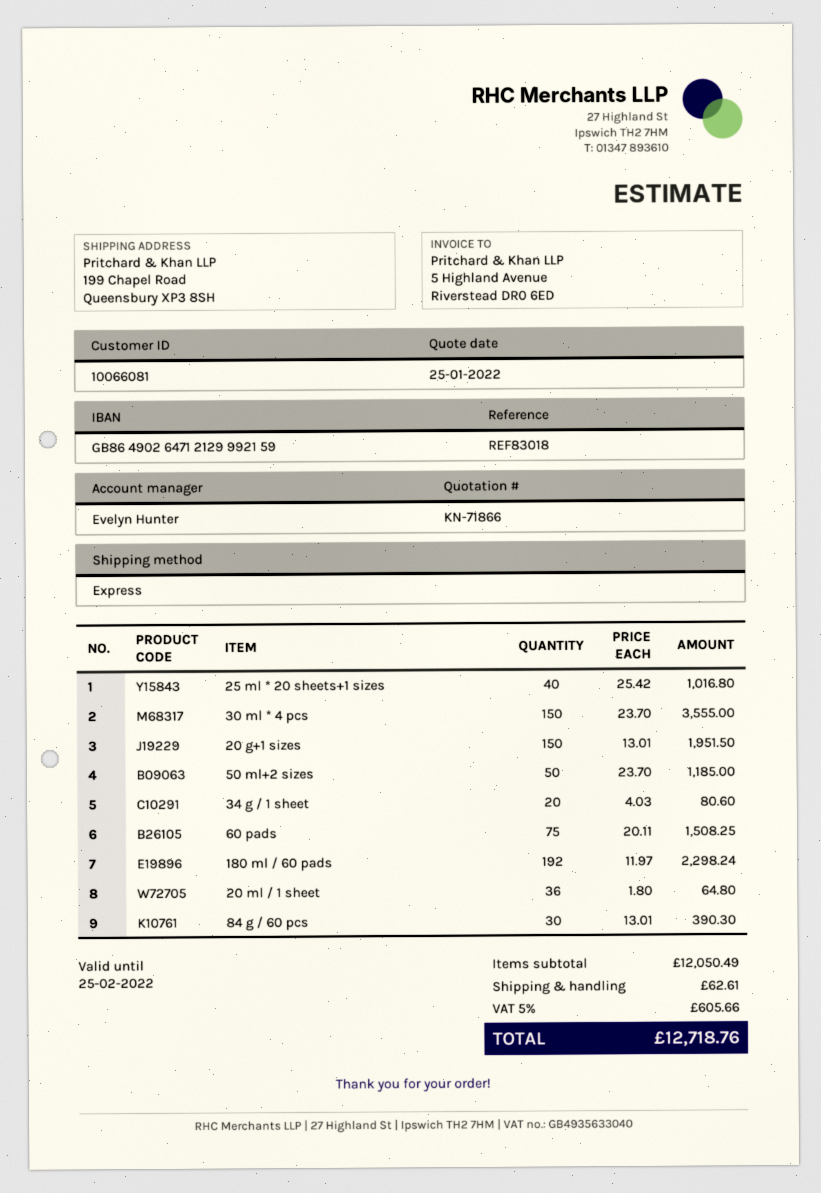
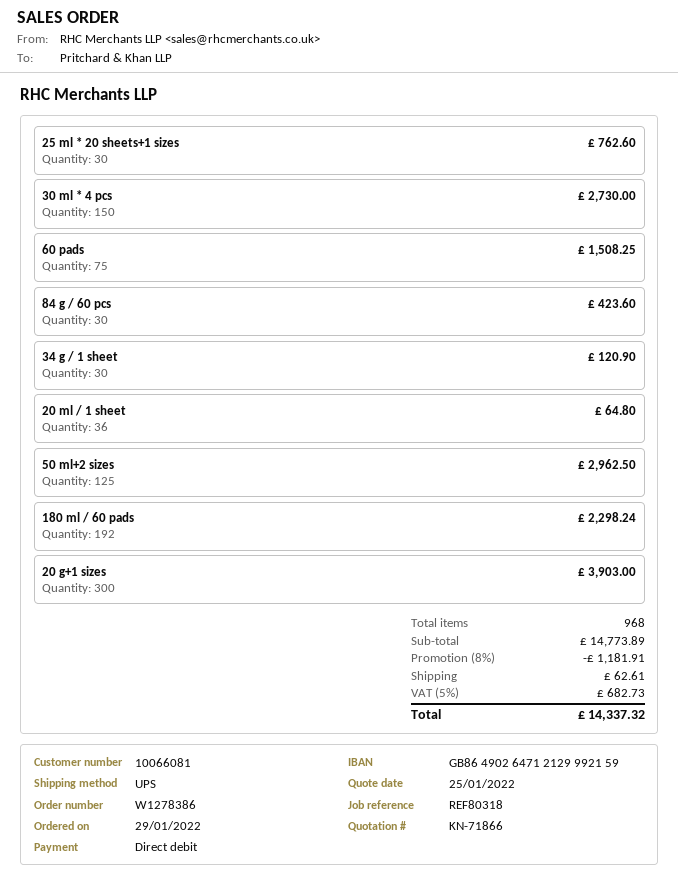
reference: REF83018 -> REF80318
shipping method: express -> UPS
25 ml * 20 sheets+1 sizes: 40 for 1016.80 -> 30 for 762.60
30 ml * 4 pcs: 150 for 3555.00 -> 150 for 2730.00
20 g+1 sizes: 150 for 1951.50 -> 300 for 3903.00
50 ml+2 sizes: 50 for 1185.00 -> 125 for 2962.50
34 g / 1 sheet: 20 for 80.60 -> 30 for 120.90
84 g / 60 pcs: 30 for 390.30 -> 30 for 423.60
subtotal: 12050.49 -> 14773.89
discount: none -> 8% = 1181.91
tax: 5% = 605.66 -> 5% = 682.73
total: 12718.76 -> 14337.32

